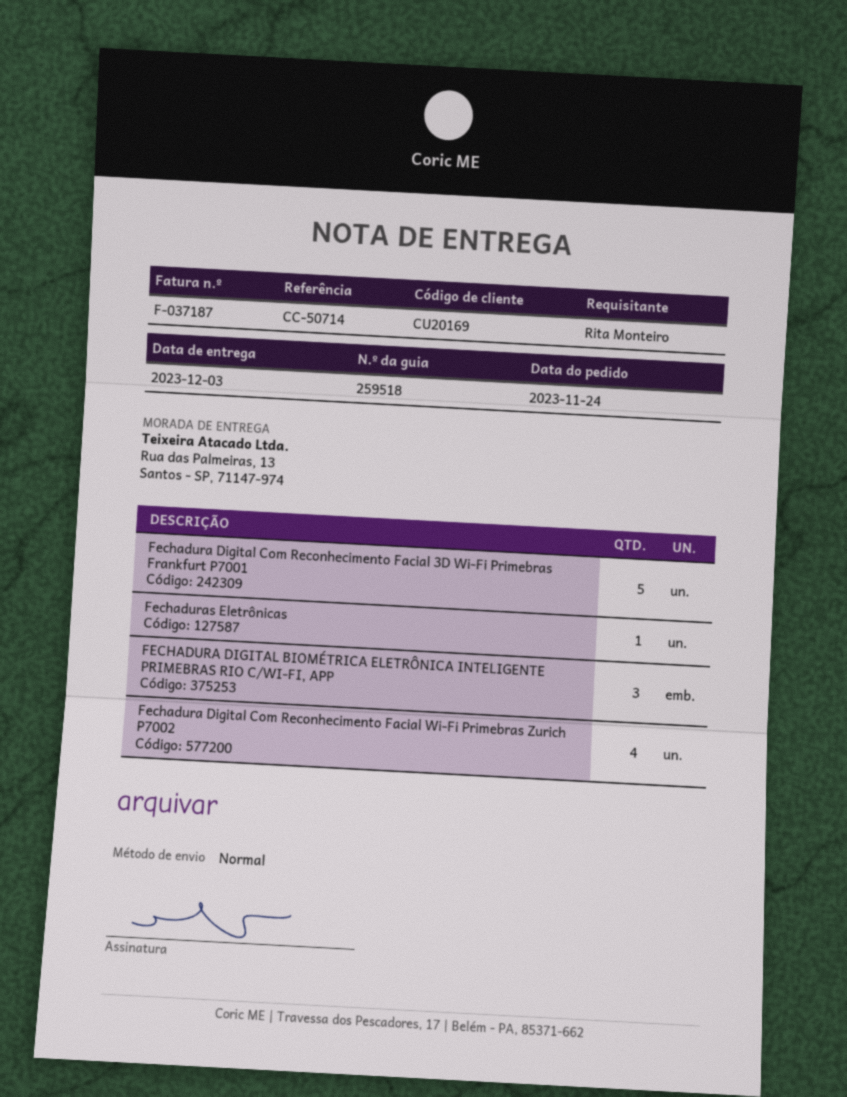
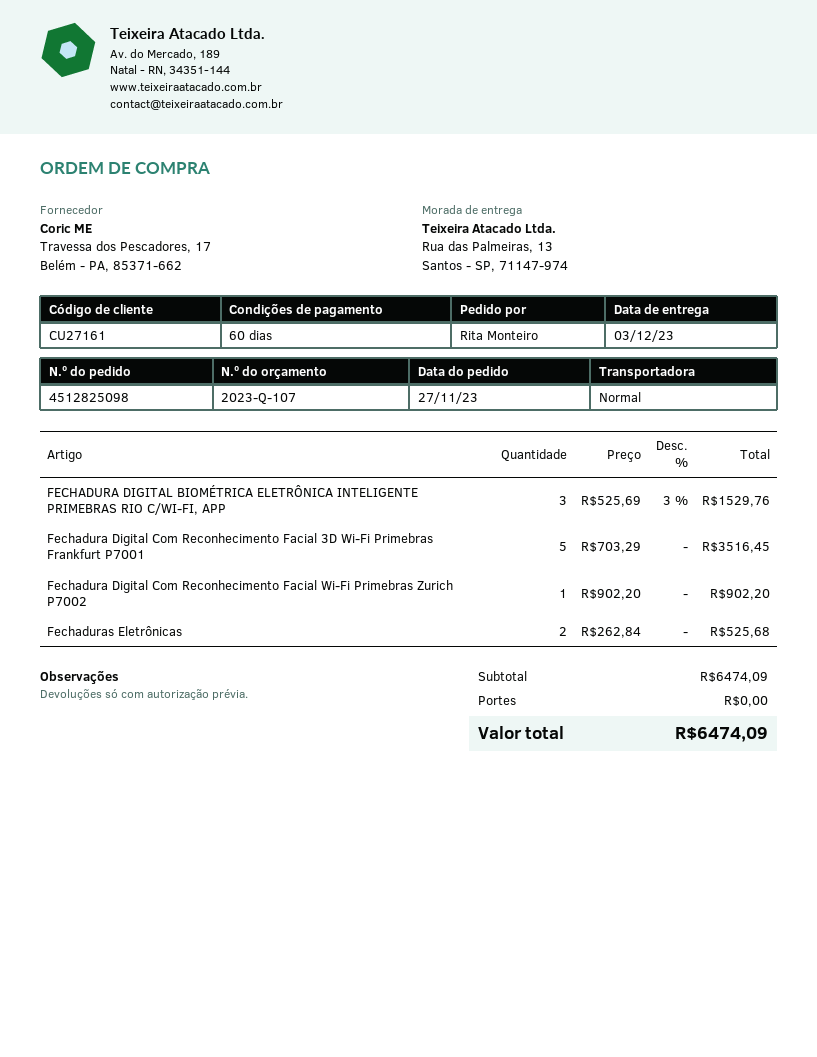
order date: 2023-11-24 -> 2023-11-27
customer number: CU20169 -> CU27161
Fechaduras Eletrônicas: 1 -> 2
Fechadura Digital Com Reconhecimento Facial Wi-Fi Primebras Zurich P7002: 4 -> 1

